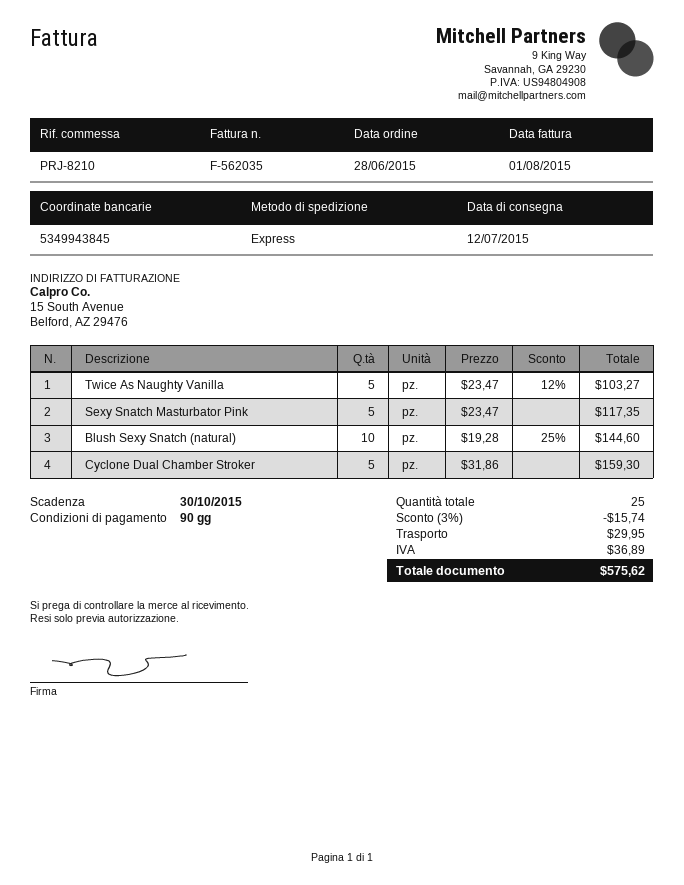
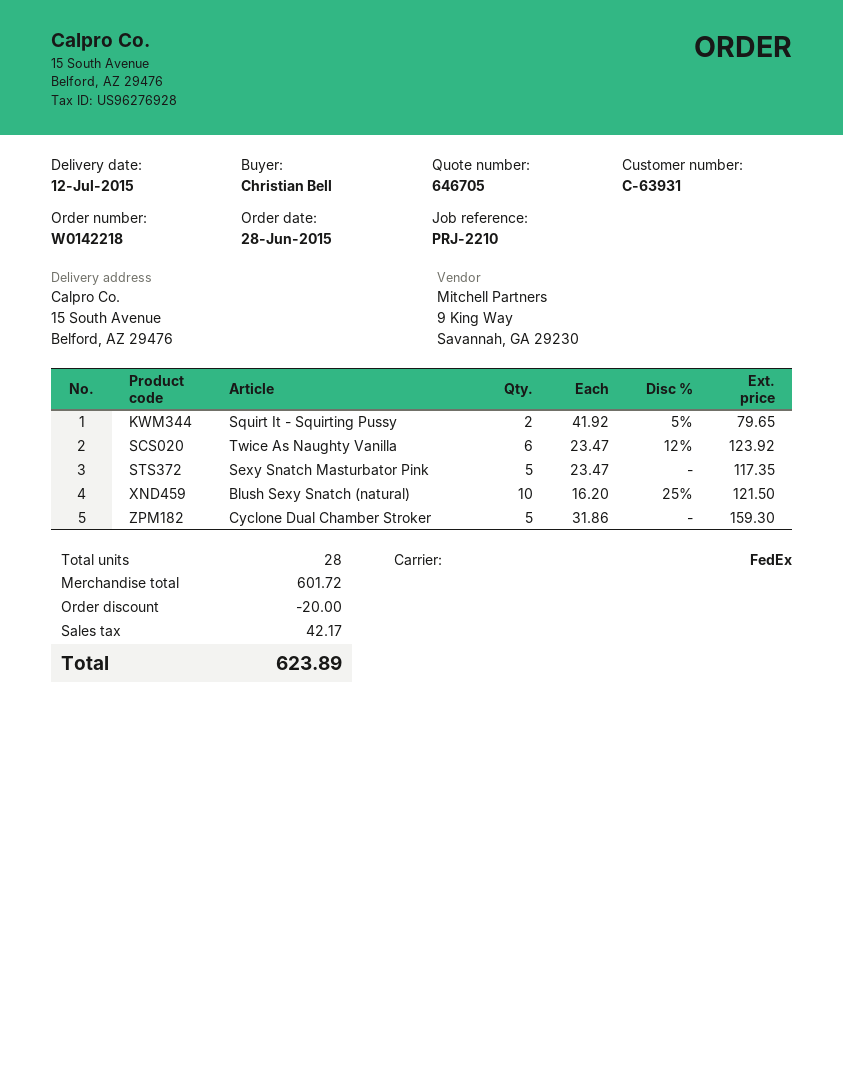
reference: PRJ-8210 -> PRJ-2210
shipping method: express -> FedEx
Twice As Naughty Vanilla: 5 x 23.47 - 12% = 103.27 -> 6 x 23.47 - 12% = 123.92
Blush Sexy Snatch (natural): 10 x 19.28 - 25% = 144.60 -> 10 x 16.20 - 25% = 121.50
Squirt It - Squirting Pussy: none -> 2 x 41.92 - 5% = 79.65
total quantity: 25 -> 28
discount: 15.74 -> 20.00
shipping: 29.95 -> none
tax: 36.89 -> 42.17
total: 575.62 -> 623.89

